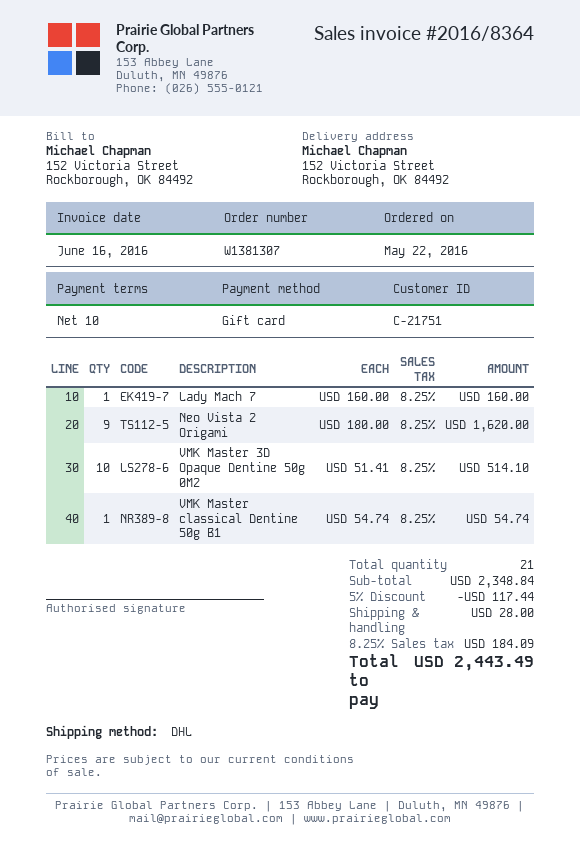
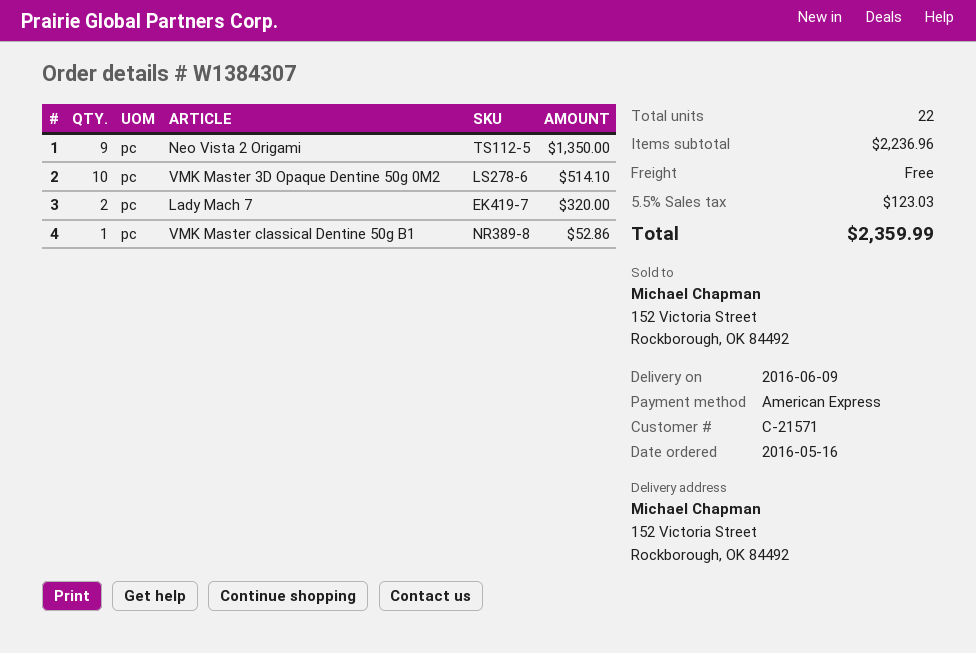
order number: W1381307 -> W1384307
order date: 2016-05-22 -> 2016-05-16
customer number: C-21751 -> C-21571
payment method: gift card -> American Express
Lady Mach 7: 1 for 160.00 -> 2 for 320.00
Neo Vista 2 Origami: 9 for 1620.00 -> 9 for 1350.00
VMK Master classical Dentine 50g B1: 1 for 54.74 -> 1 for 52.86
total quantity: 21 -> 22
subtotal: 2348.84 -> 2236.96
discount: 5% = 117.44 -> none
shipping: 28.00 -> 0.00
tax: 8.25% = 184.09 -> 5.5% = 123.03
total: 2443.49 -> 2359.99

